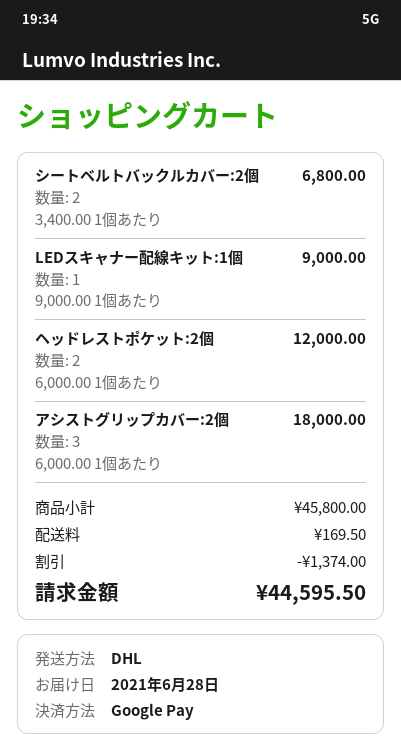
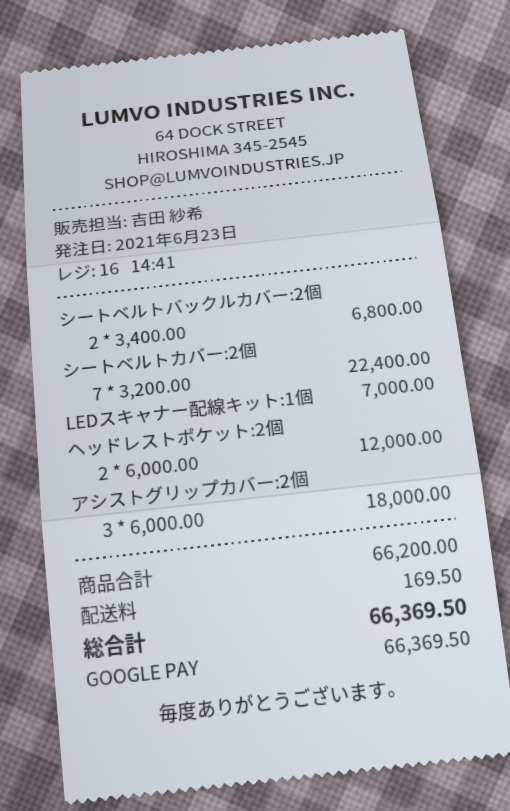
LEDスキャナー配線キット:1個: 1 x 9000.00 = 9000.00 -> 1 x 7000.00 = 7000.00
シートベルトカバー:2個: none -> 7 x 3200.00 = 22400.00
subtotal: 45800.00 -> 66200.00
discount: 1374.00 -> none
total: 44595.50 -> 66369.50

